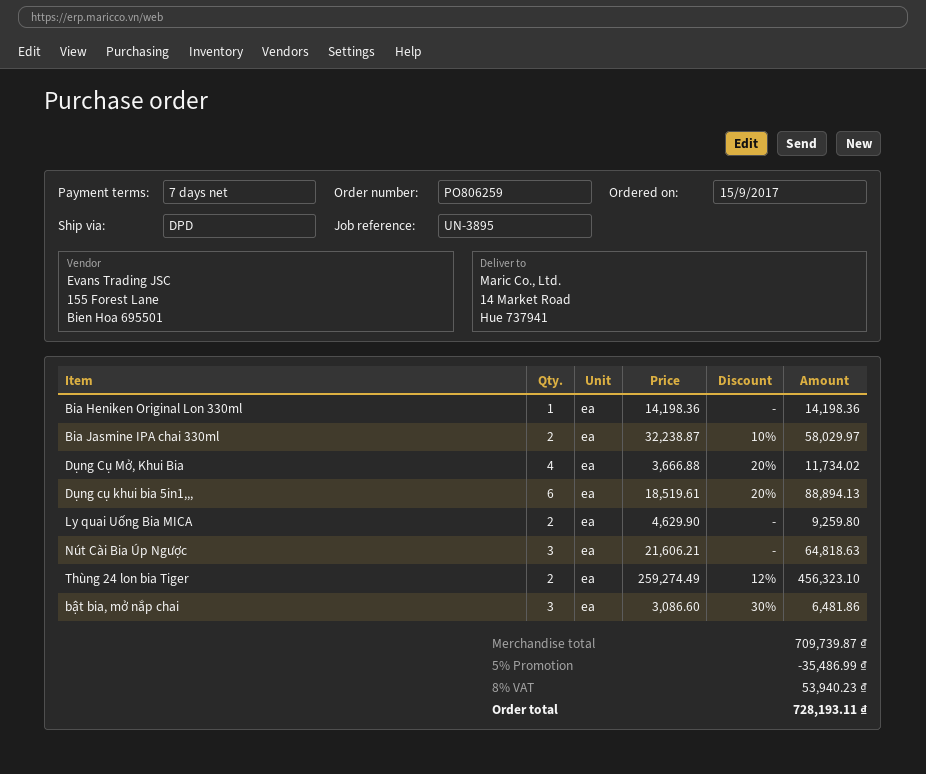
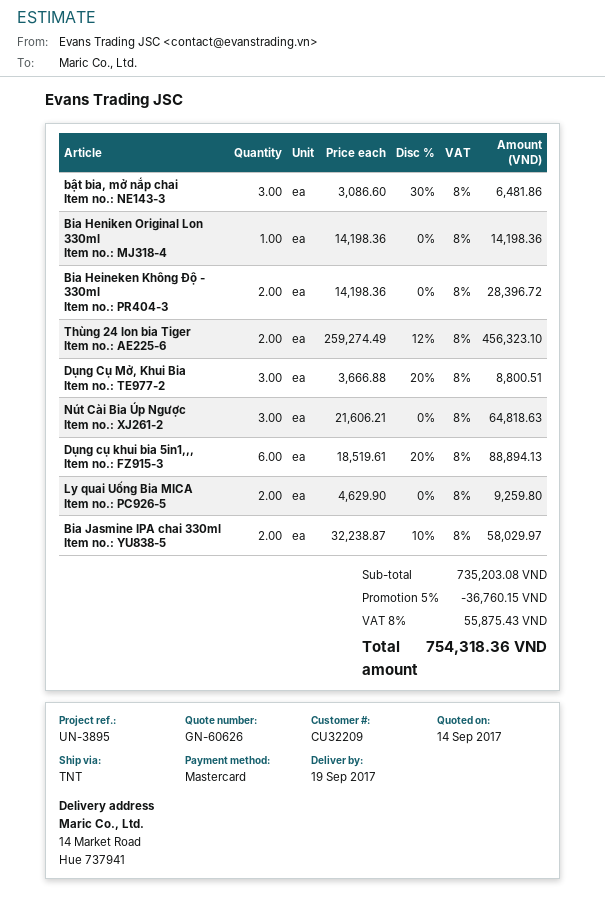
shipping method: DPD -> TNT
Dụng Cụ Mở, Khui Bia: 4 x 3666.88 - 20% = 11734.02 -> 3 x 3666.88 - 20% = 8800.51
Bia Heineken Không Độ - 330ml: none -> 2 x 14198.36 = 28396.72
subtotal: 709739.87 -> 735203.08
discount: 5% = 35486.99 -> 5% = 36760.15
tax: 8% = 53940.23 -> 8% = 55875.43
total: 728193.11 -> 754318.36

